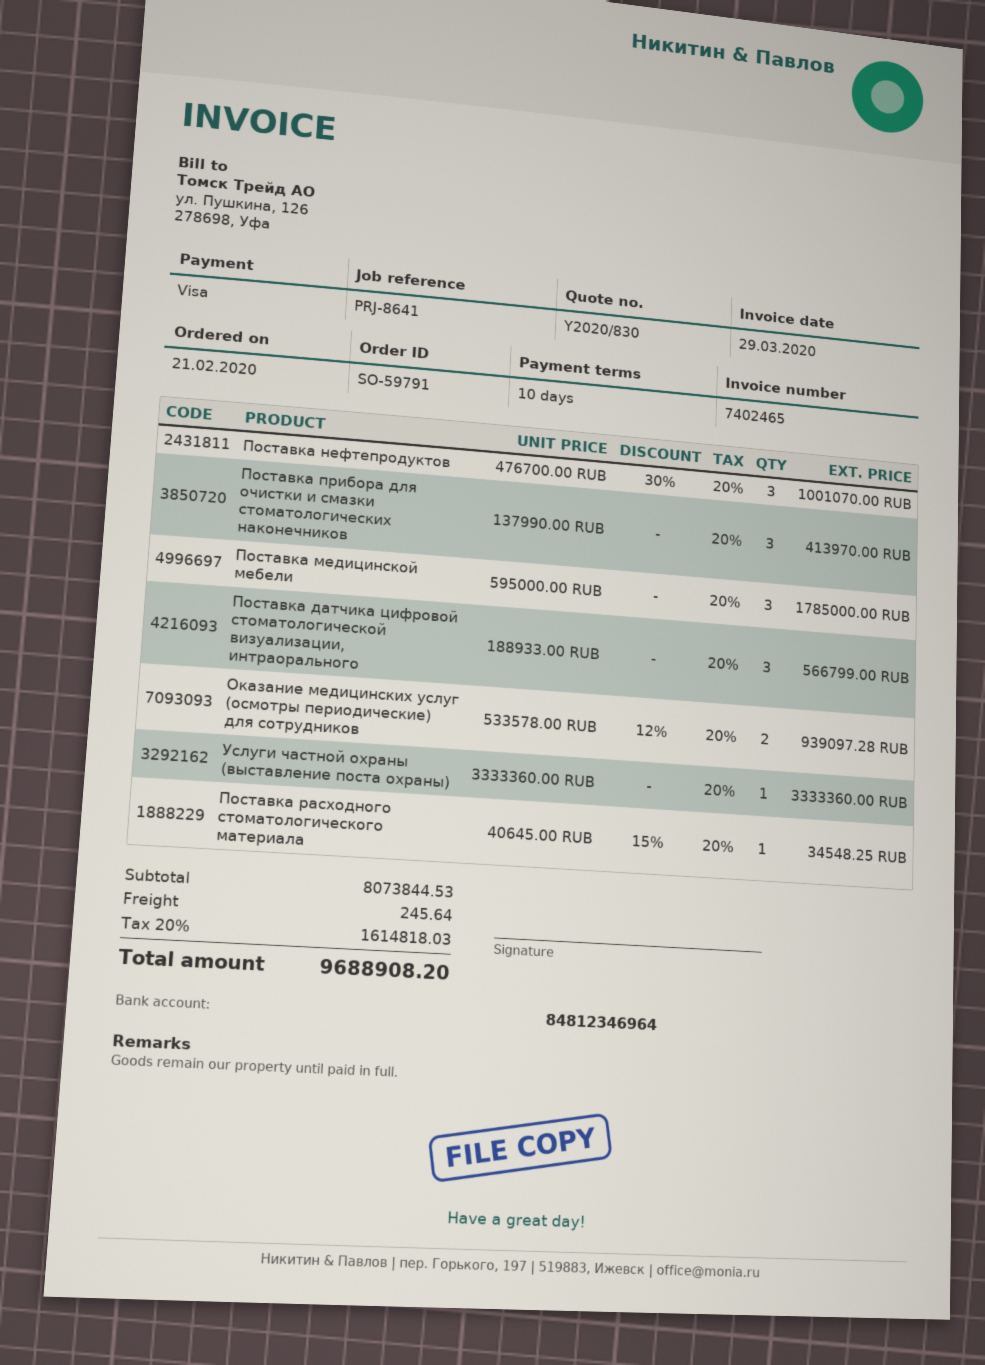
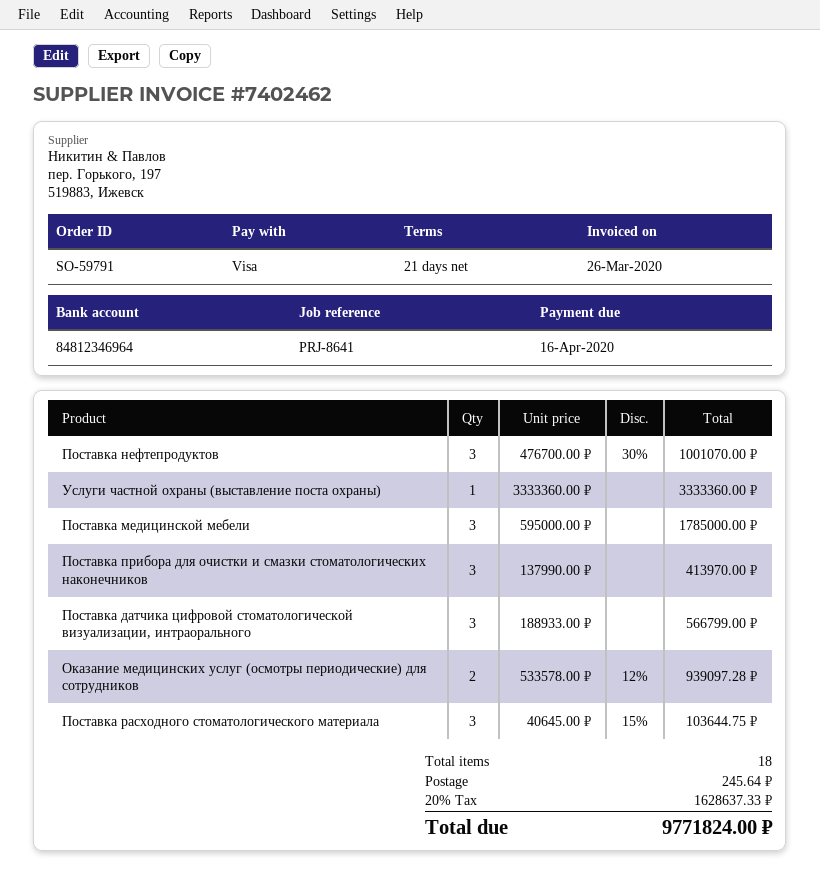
invoice number: 7402465 -> 7402462
invoice date: 2020-03-29 -> 2020-03-26
payment terms: 10 days -> 21 days
Поставка расходного стоматологического материала: 1 x 40645.00 - 15% = 34548.25 -> 3 x 40645.00 - 15% = 103644.75
tax: 20% = 1614818.03 -> 20% = 1628637.33
total: 9688908.20 -> 9771824.00

